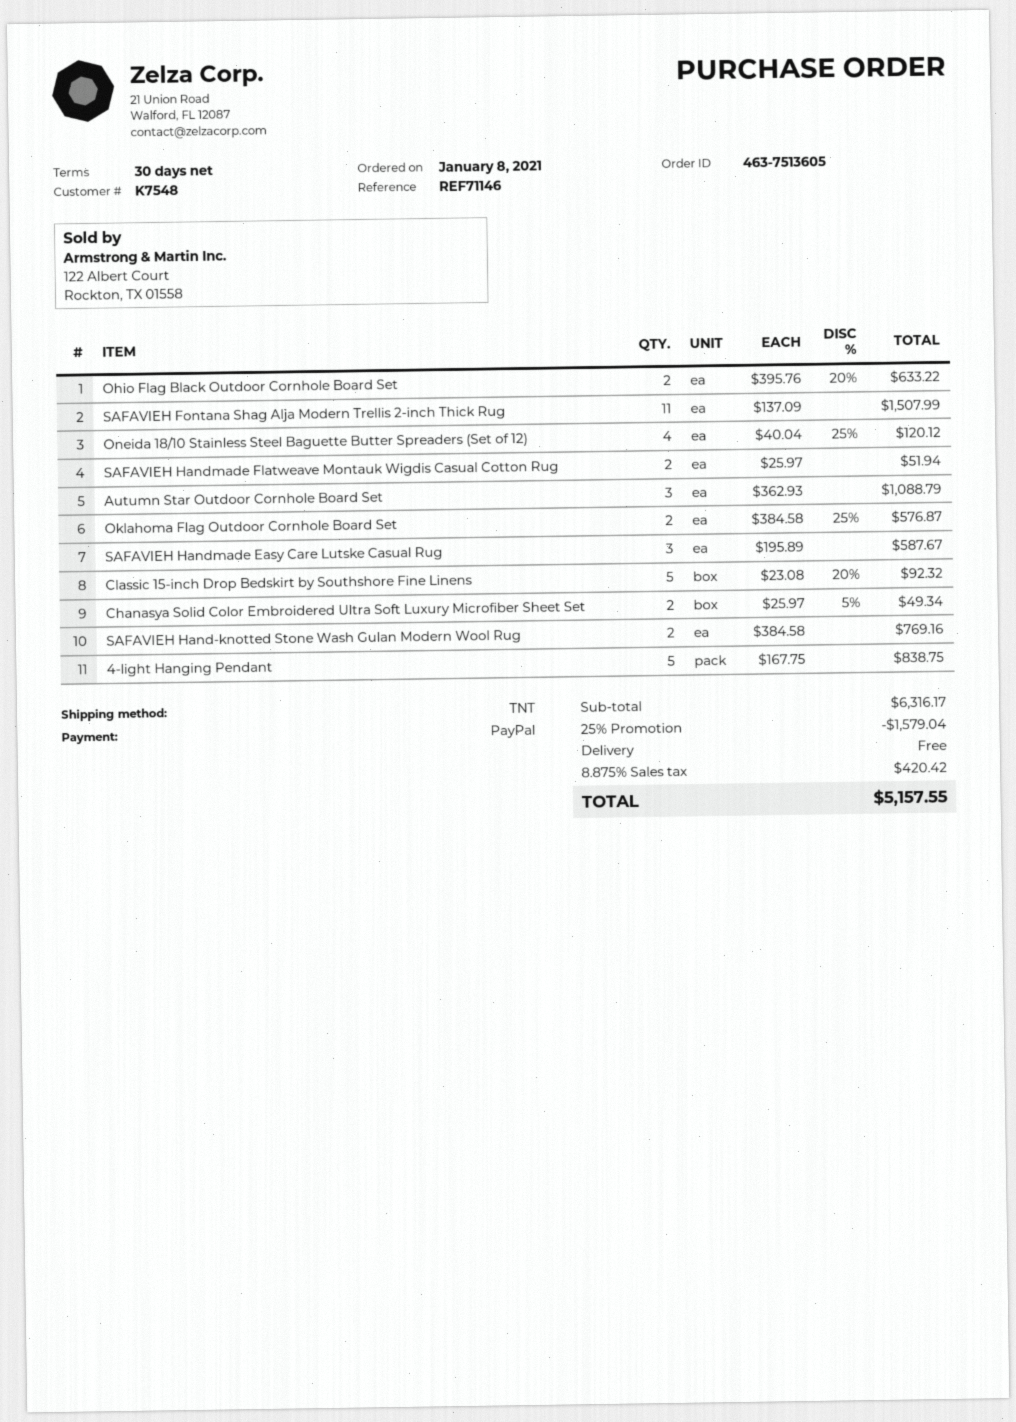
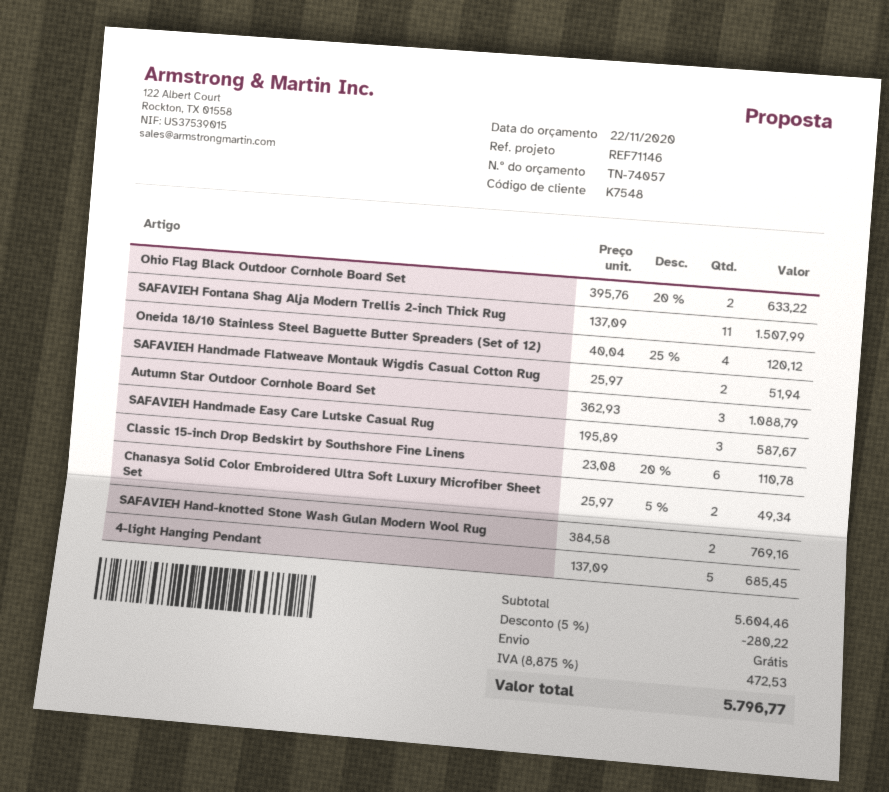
Oklahoma Flag Outdoor Cornhole Board Set: 2 x 384.58 - 25% = 576.87 -> none
Classic 15-inch Drop Bedskirt by Southshore Fine Linens: 5 x 23.08 - 20% = 92.32 -> 6 x 23.08 - 20% = 110.78
4-light Hanging Pendant: 5 x 167.75 = 838.75 -> 5 x 137.09 = 685.45
subtotal: 6316.17 -> 5604.46
discount: 25% = 1579.04 -> 5% = 280.22
tax: 8.875% = 420.42 -> 8.875% = 472.53
total: 5157.55 -> 5796.77

